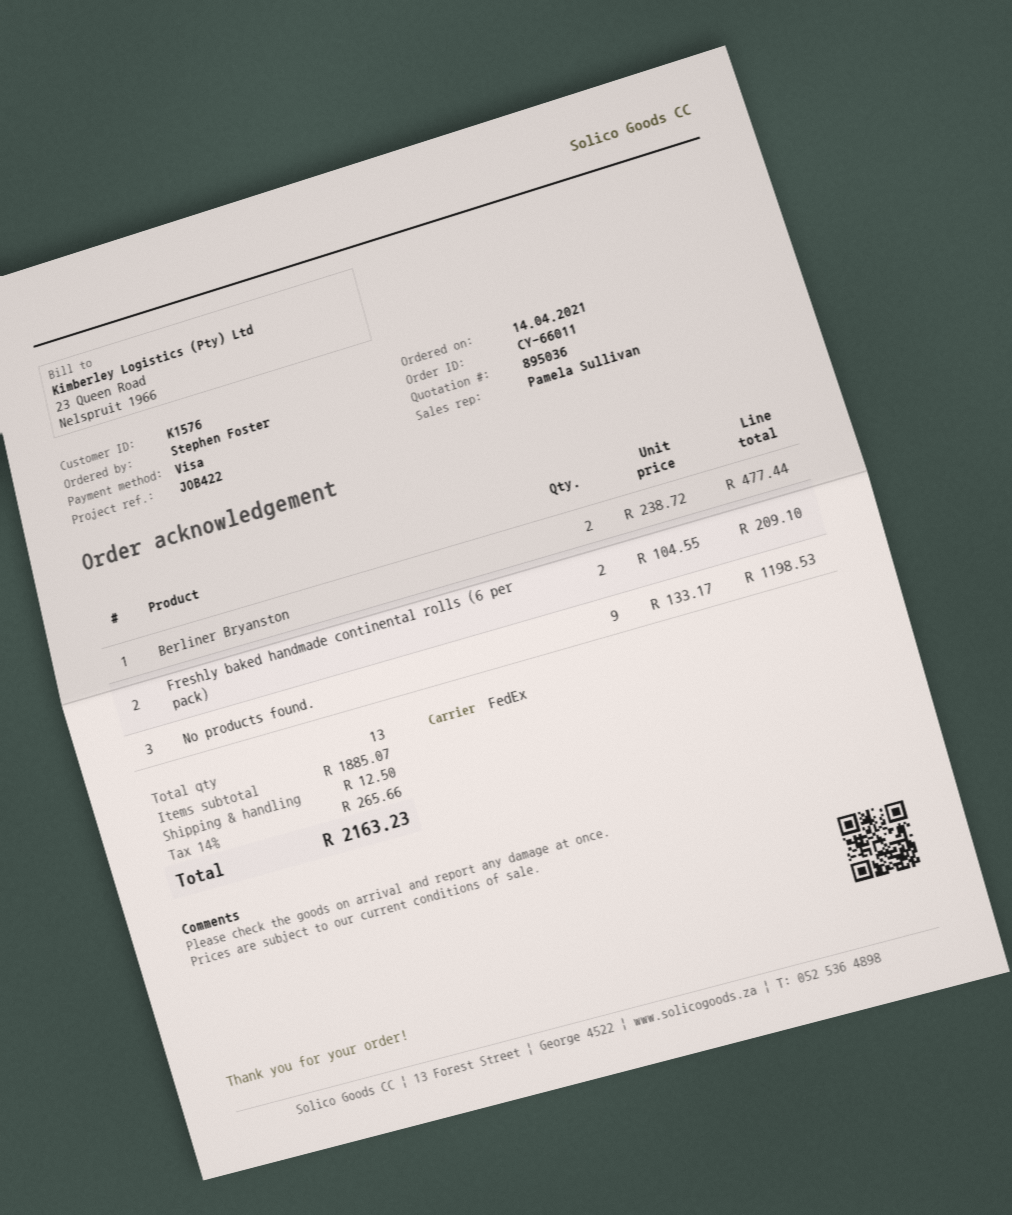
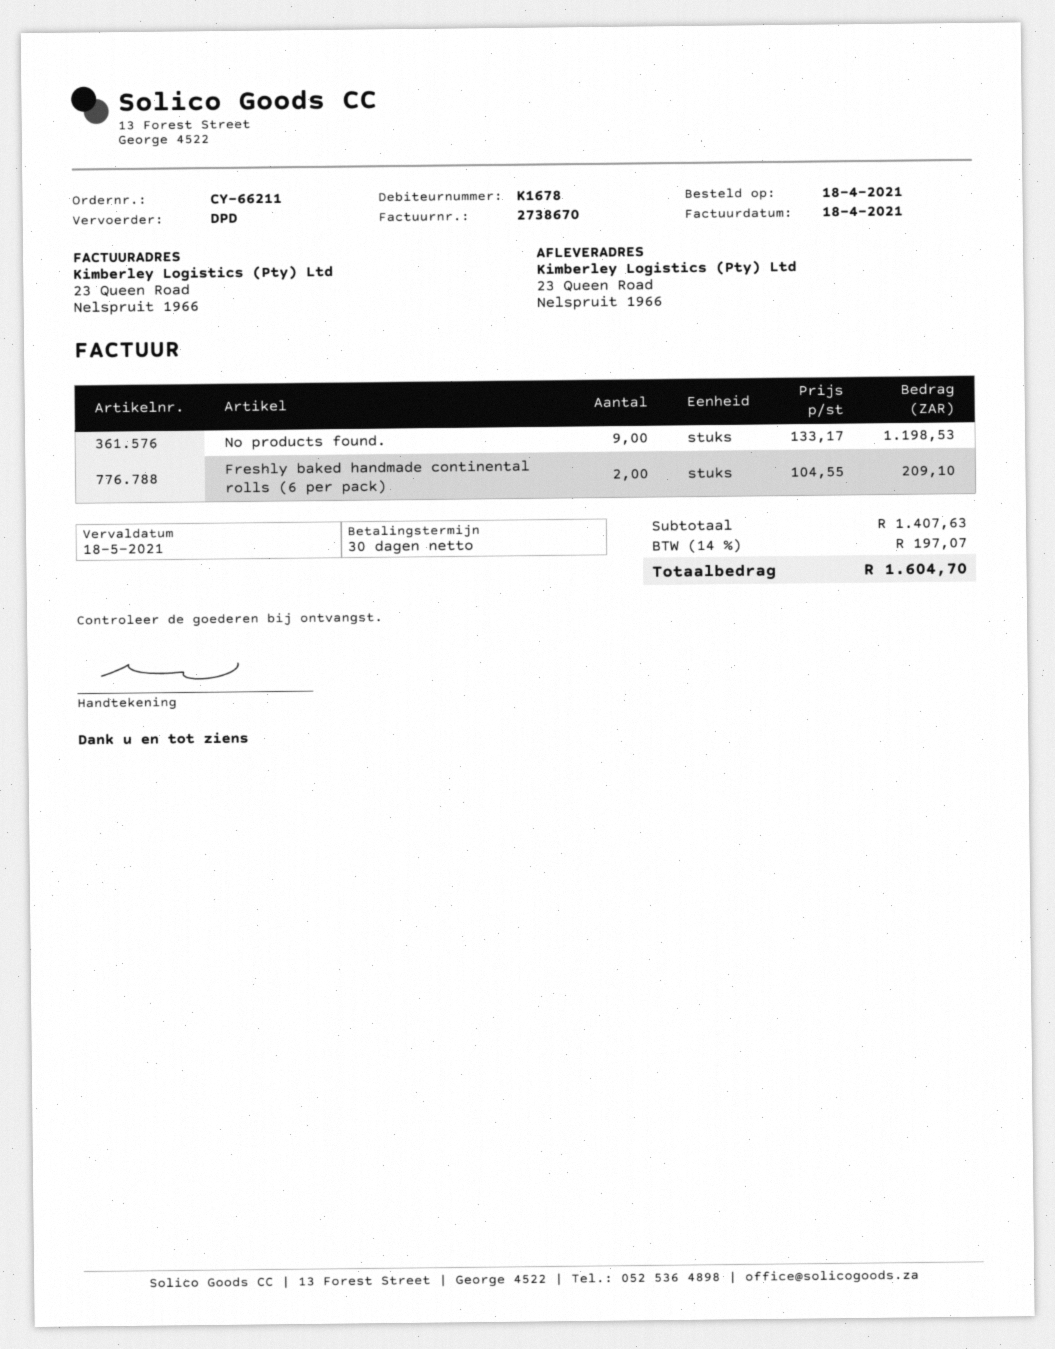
order number: CY-66011 -> CY-66211
order date: 2021-04-14 -> 2021-04-18
customer number: K1576 -> K1678
shipping method: FedEx -> DPD
Berliner Bryanston: 2 x 238.72 = 477.44 -> none
subtotal: 1885.07 -> 1407.63
shipping: 12.50 -> none
tax: 14% = 265.66 -> 14% = 197.07
total: 2163.23 -> 1604.70

